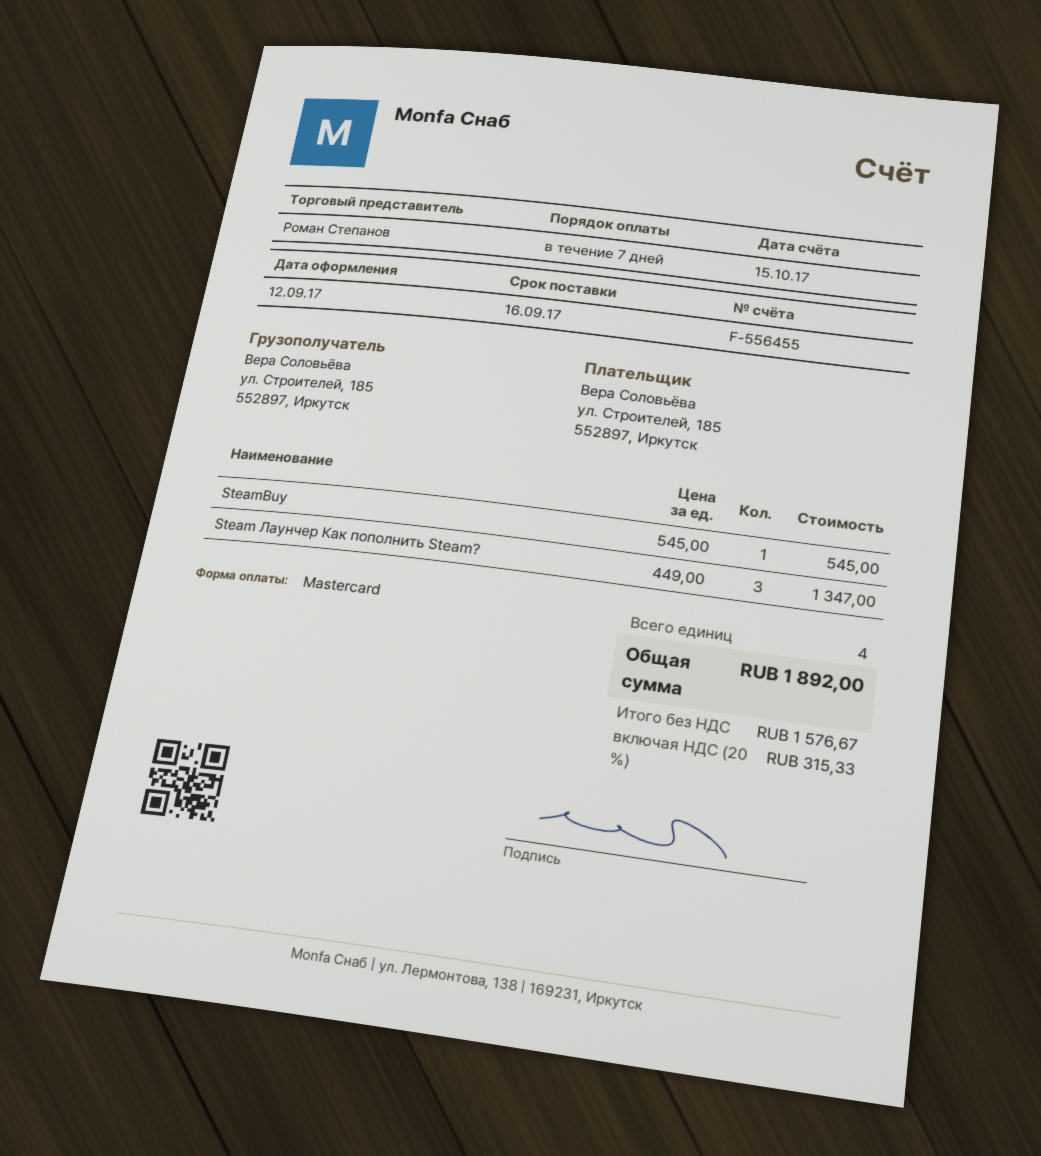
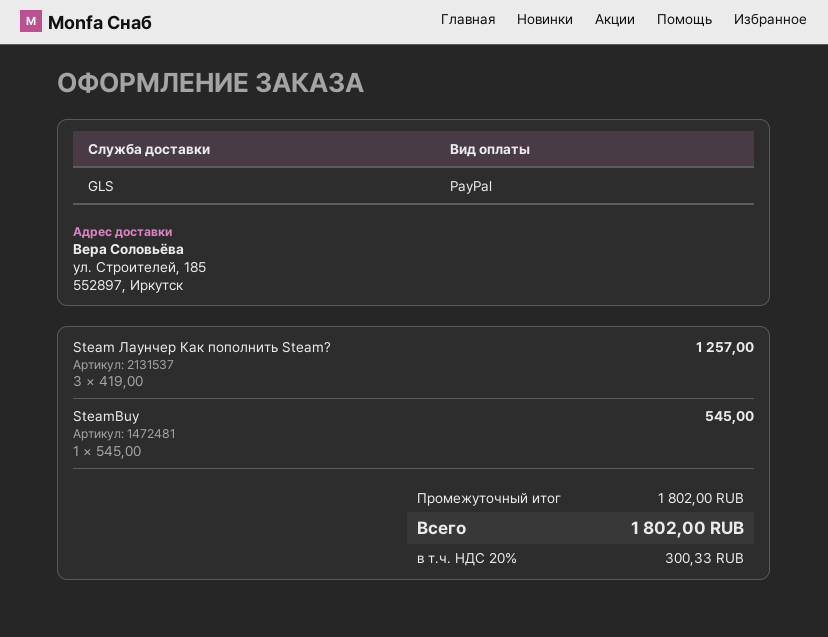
payment method: Mastercard -> PayPal
Steam Лаунчер Как пополнить Steam?: 3 x 449.00 = 1347.00 -> 3 x 419.00 = 1257.00
tax: 20% = 315.33 -> 20% = 300.33
total: 1892.00 -> 1802.00

